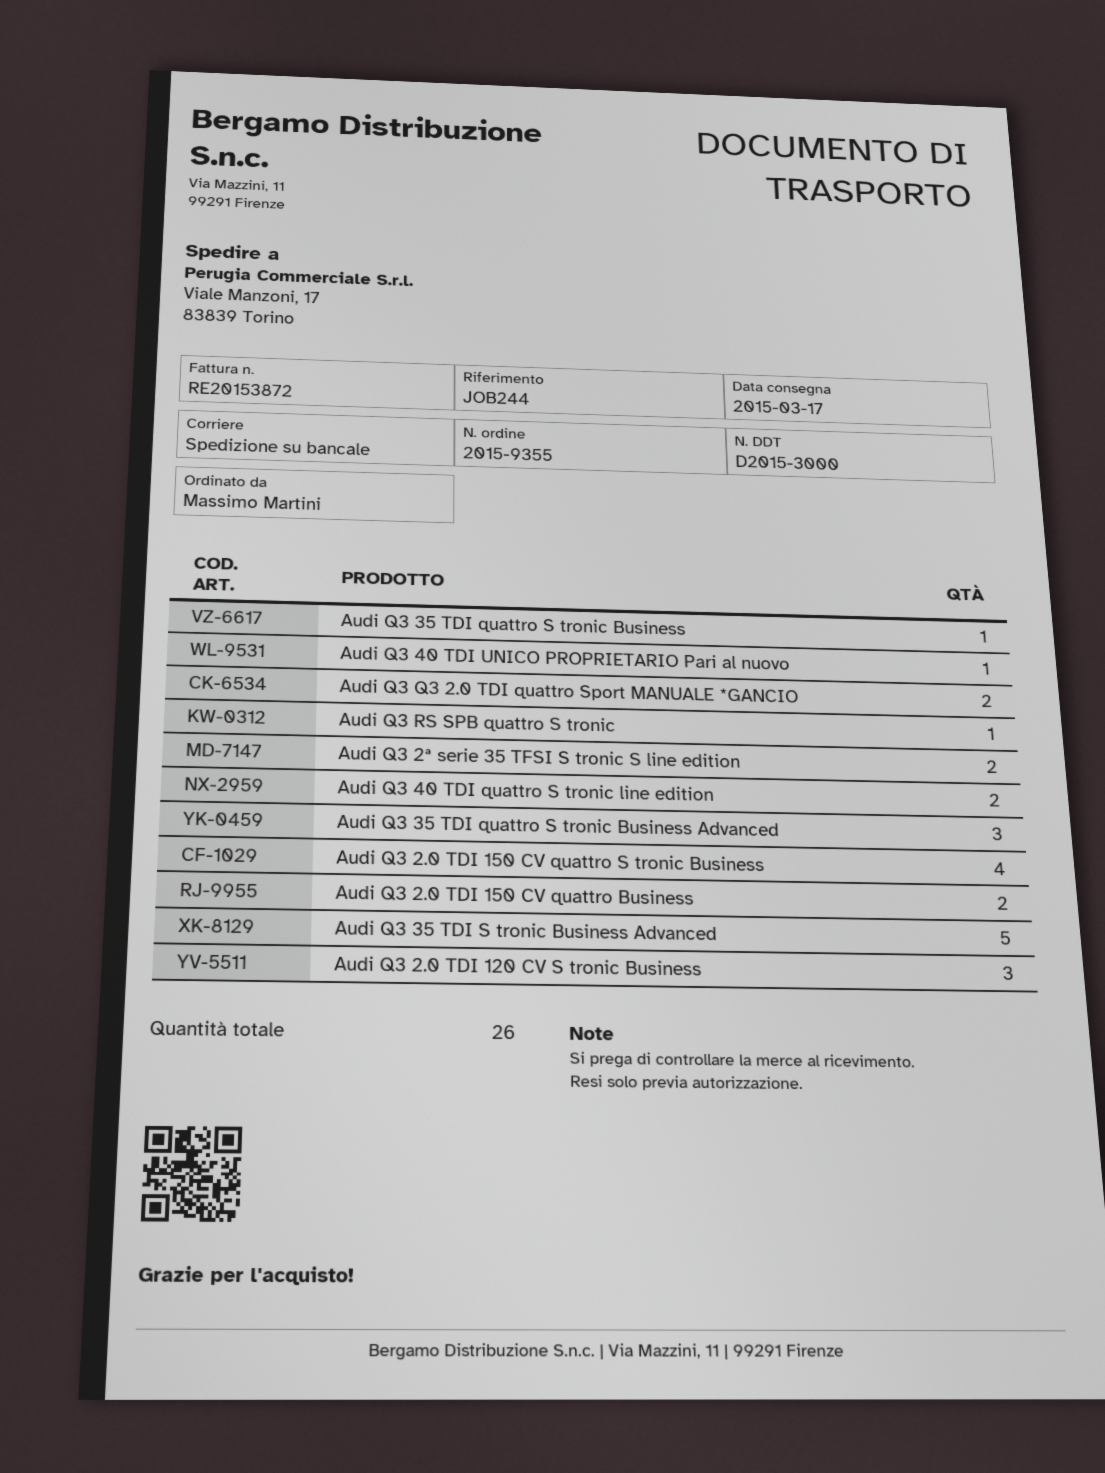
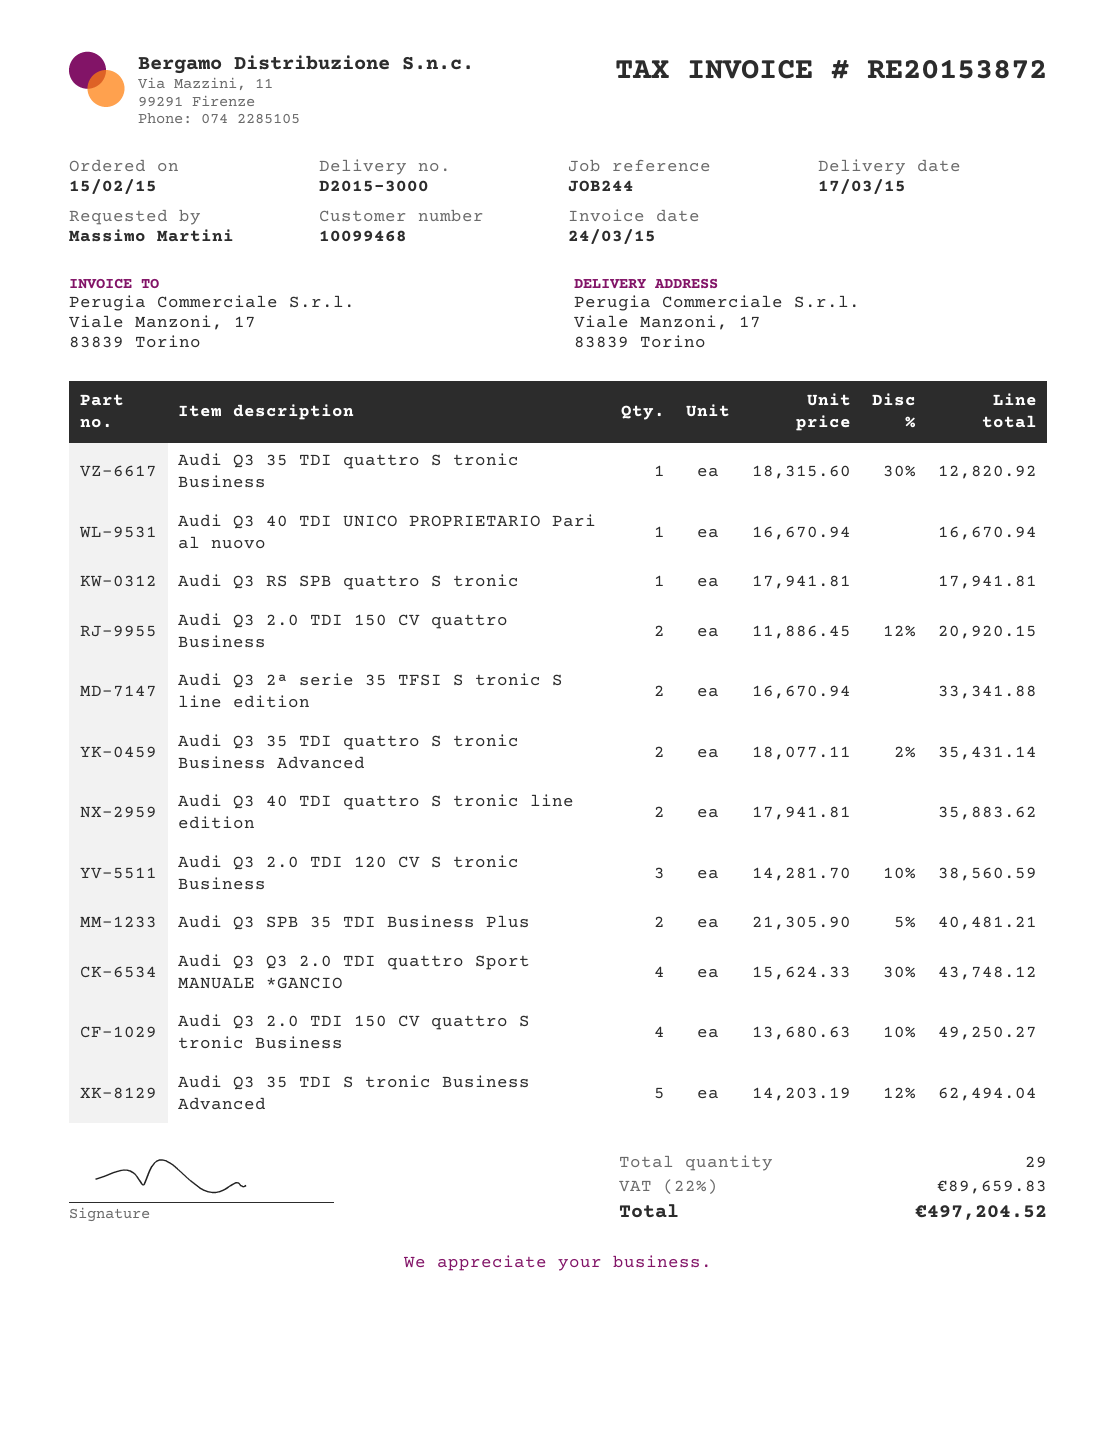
Audi Q3 Q3 2.0 TDI quattro Sport MANUALE *GANCIO: 2 -> 4
Audi Q3 35 TDI quattro S tronic Business Advanced: 3 -> 2
Audi Q3 SPB 35 TDI Business Plus: none -> 2
total quantity: 26 -> 29

